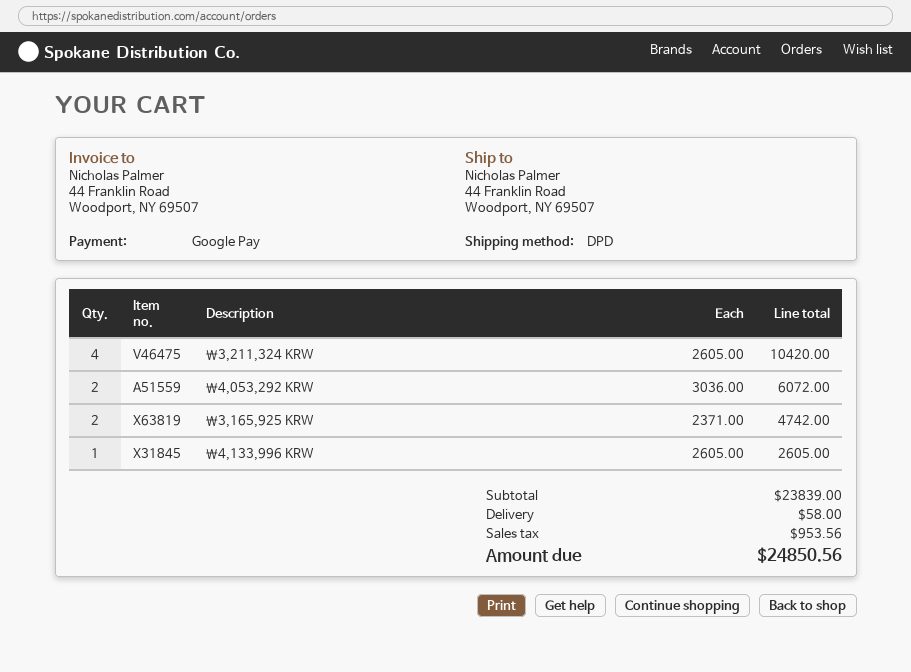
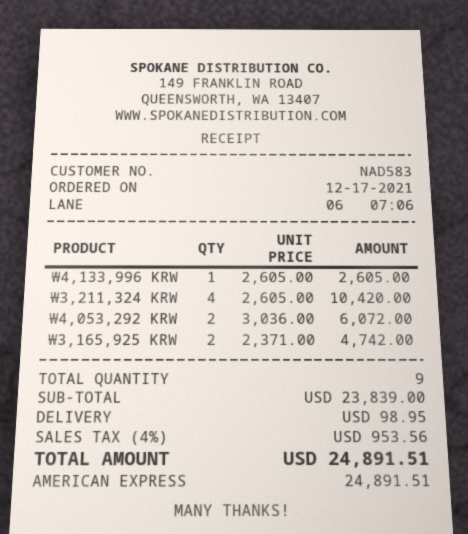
payment method: Google Pay -> American Express
shipping: 58.00 -> 98.95
total: 24850.56 -> 24891.51

